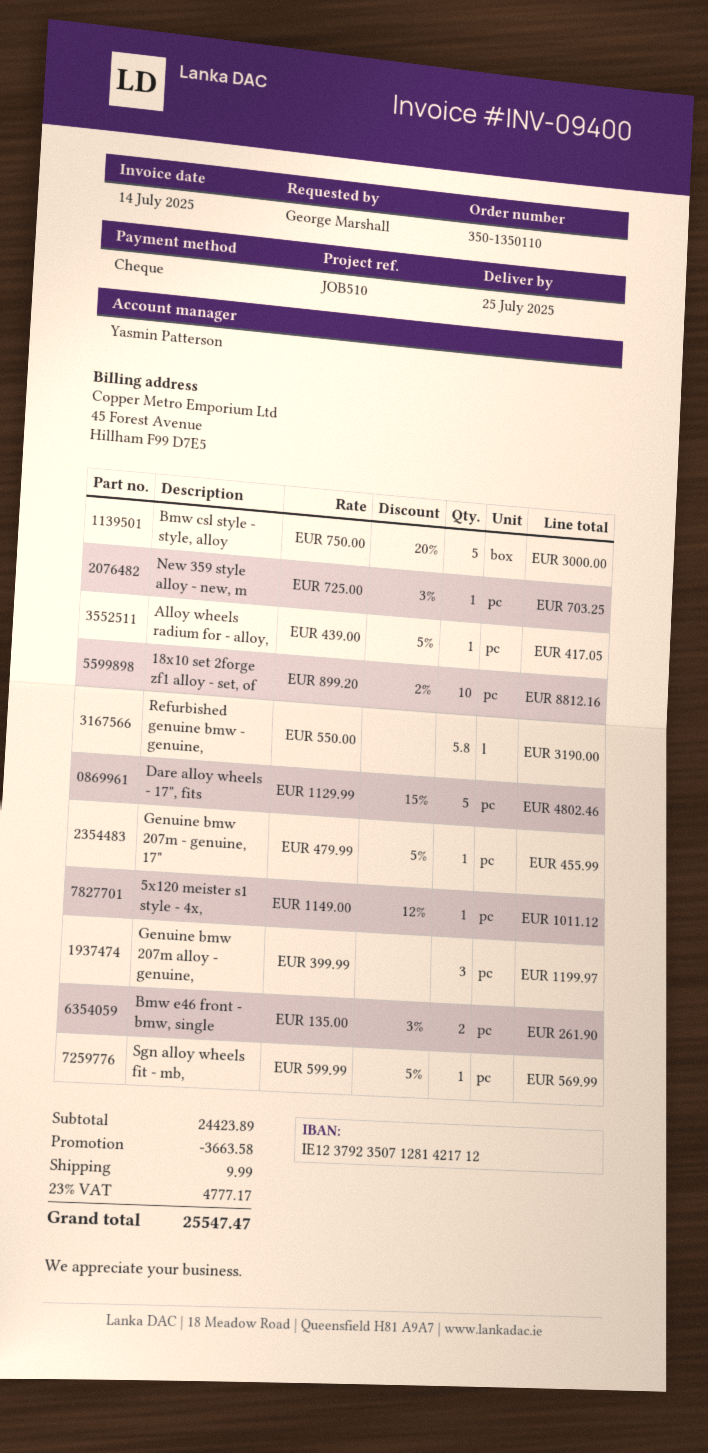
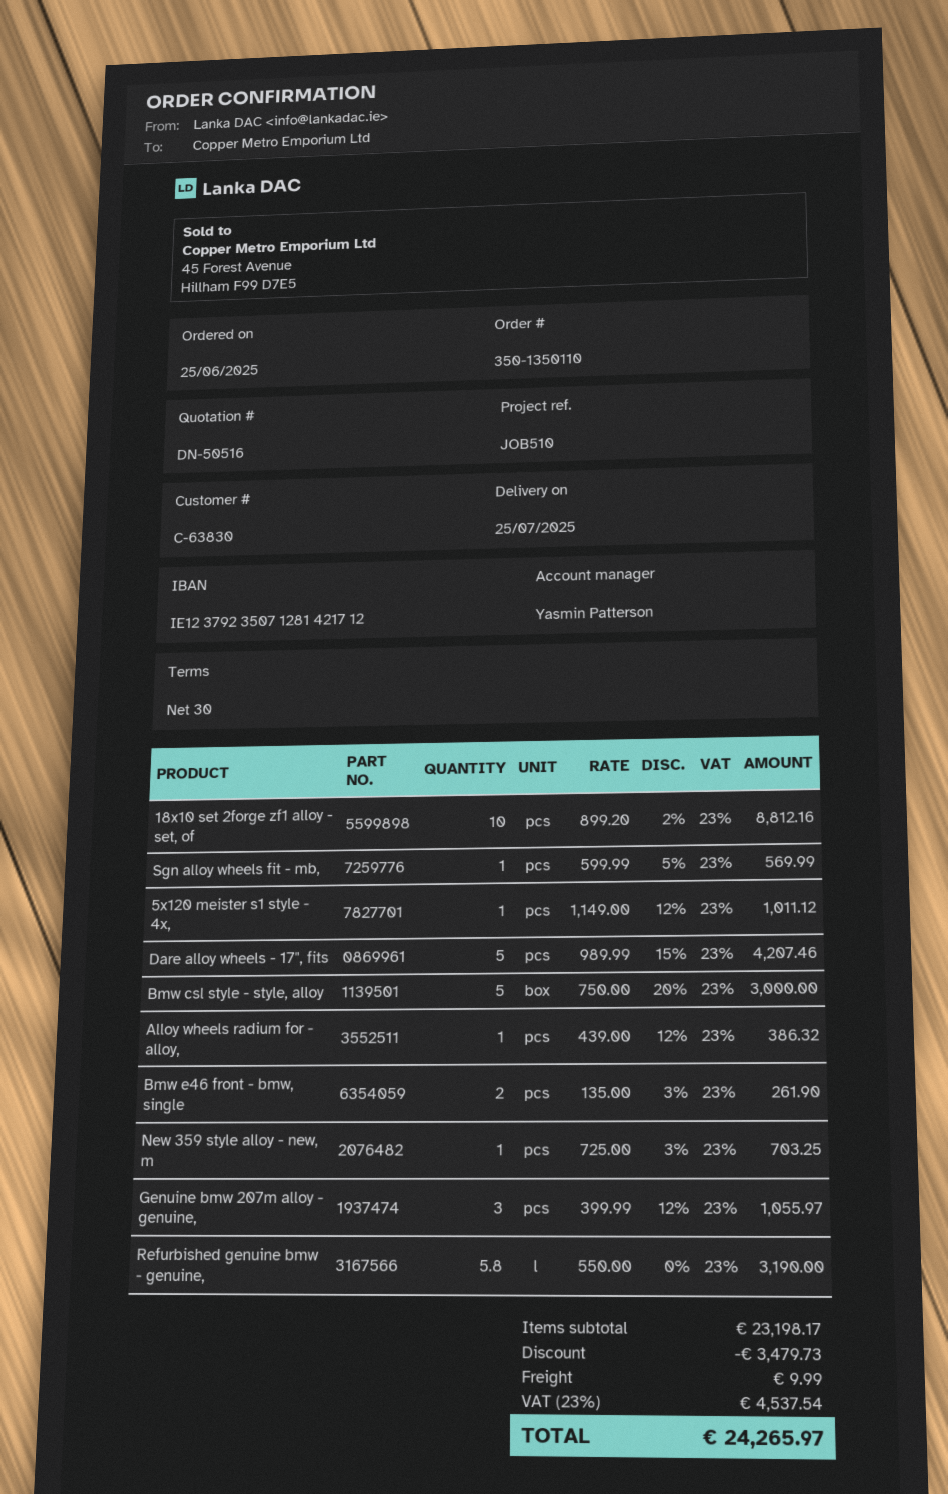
Alloy wheels radium for - alloy,: 1 x 439.00 - 5% = 417.05 -> 1 x 439.00 - 12% = 386.32
Dare alloy wheels - 17", fits: 5 x 1129.99 - 15% = 4802.46 -> 5 x 989.99 - 15% = 4207.46
Genuine bmw 207m - genuine, 17": 1 x 479.99 - 5% = 455.99 -> none
Genuine bmw 207m alloy - genuine,: 3 x 399.99 = 1199.97 -> 3 x 399.99 - 12% = 1055.97
subtotal: 24423.89 -> 23198.17
discount: 3663.58 -> 3479.73
tax: 23% = 4777.17 -> 23% = 4537.54
total: 25547.47 -> 24265.97

